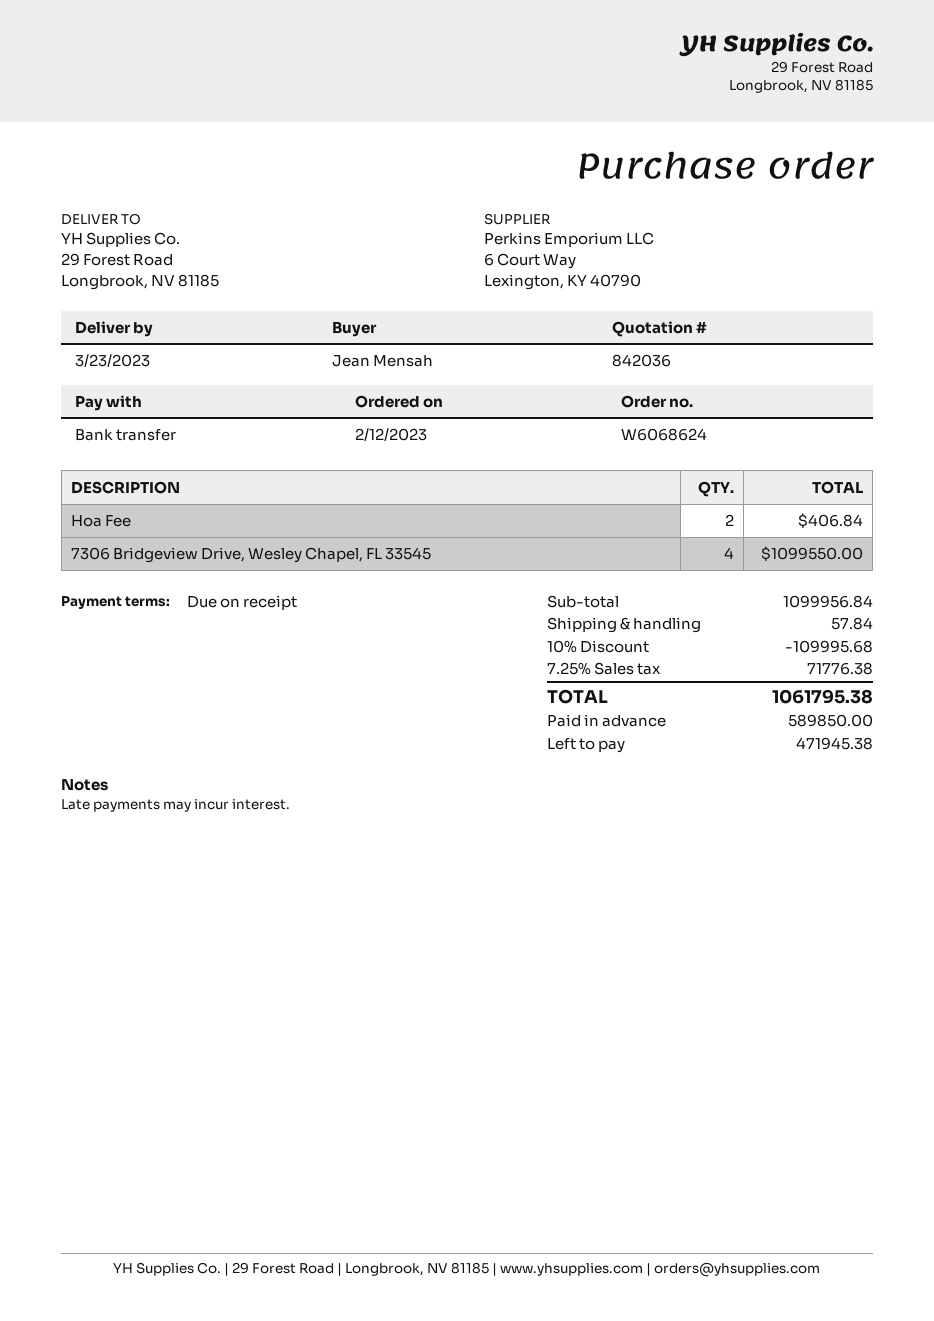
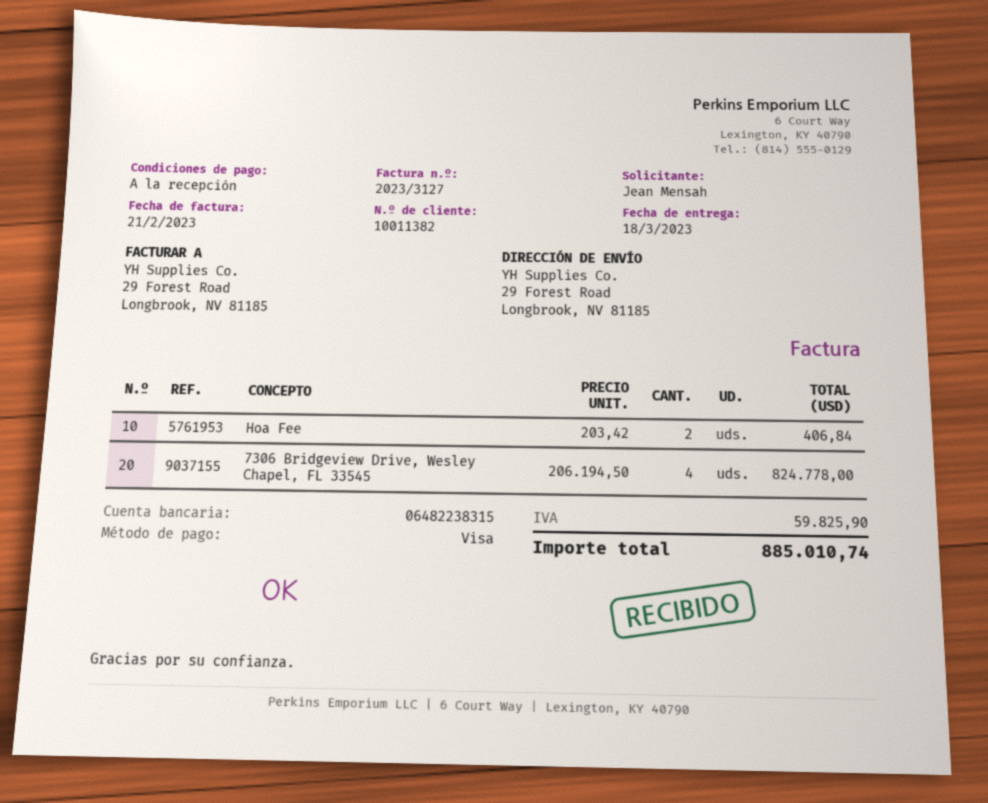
delivery date: 2023-03-23 -> 2023-03-18
payment method: bank transfer -> Visa
7306 Bridgeview Drive, Wesley Chapel, FL 33545: 4 for 1099550.00 -> 4 for 824778.00
discount: 10% = 109995.68 -> none
shipping: 57.84 -> none
tax: 71776.38 -> 59825.90
total: 1061795.38 -> 885010.74

